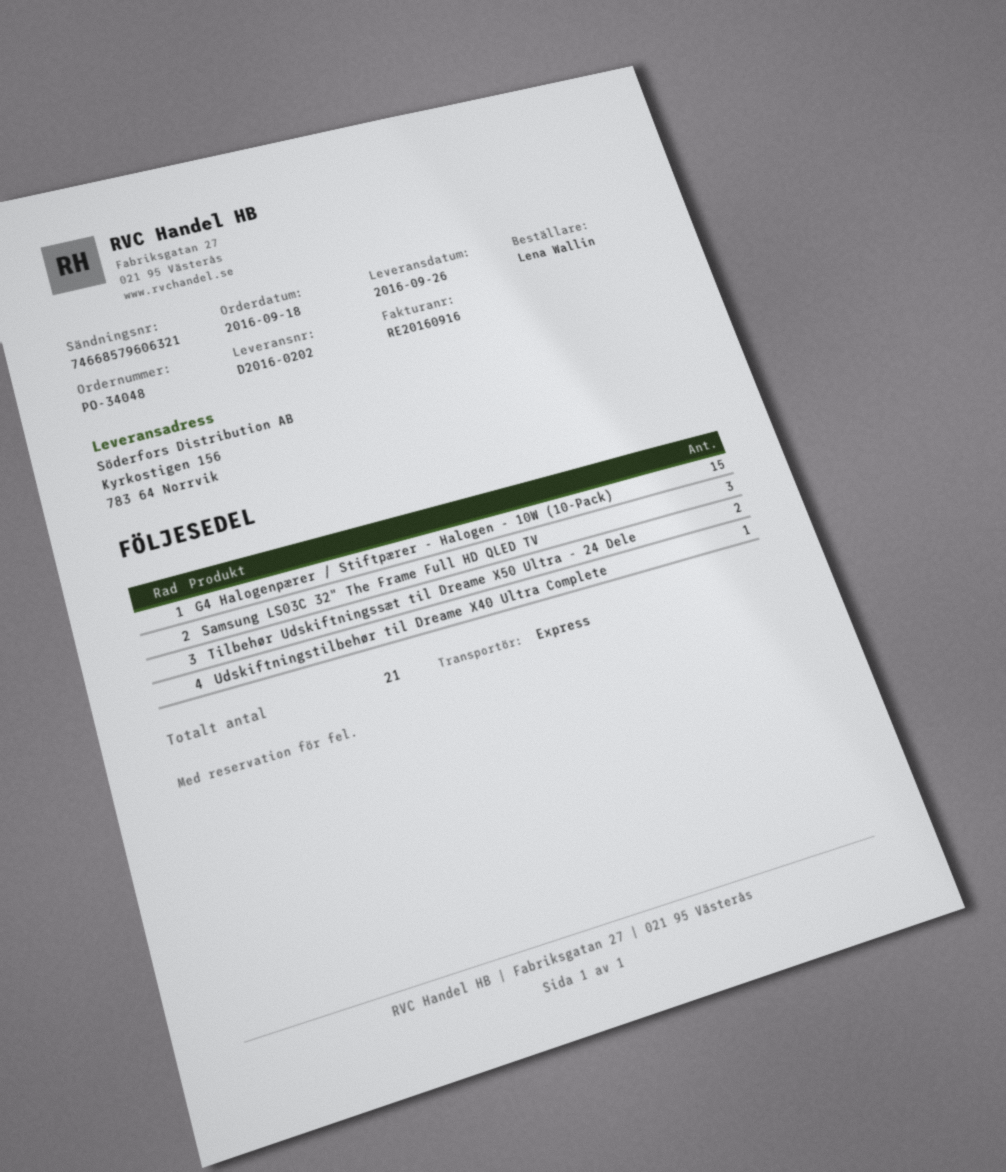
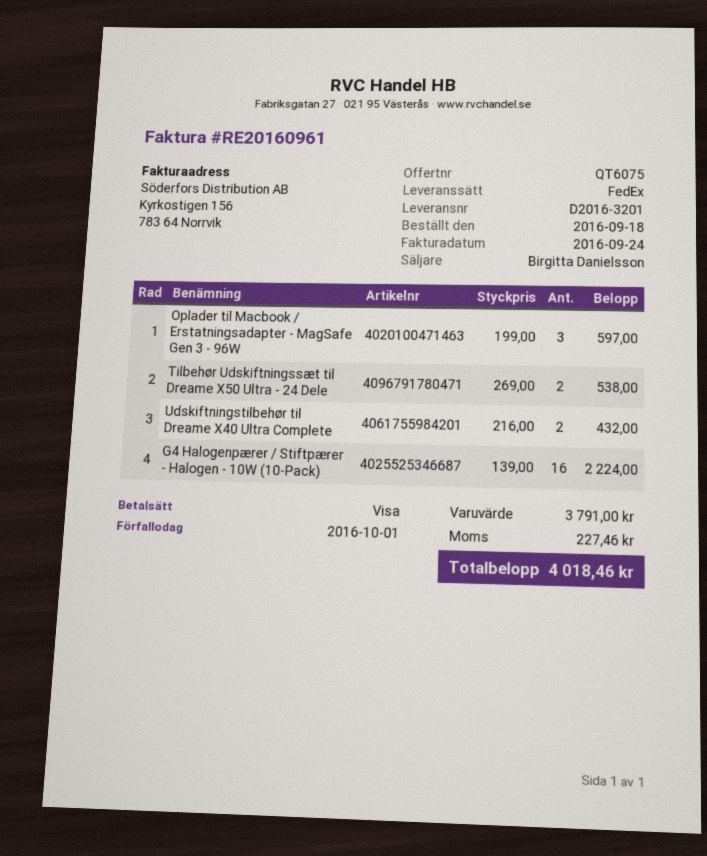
delivery note number: D2016-0202 -> D2016-3201
invoice number: RE20160916 -> RE20160961
shipping method: express -> FedEx
G4 Halogenpærer / Stiftpærer - Halogen - 10W (10-Pack): 15 -> 16
Samsung LS03C 32" The Frame Full HD QLED TV: 3 -> none
Udskiftningstilbehør til Dreame X40 Ultra Complete: 1 -> 2
Oplader til Macbook / Erstatningsadapter - MagSafe Gen 3 - 96W: none -> 3

